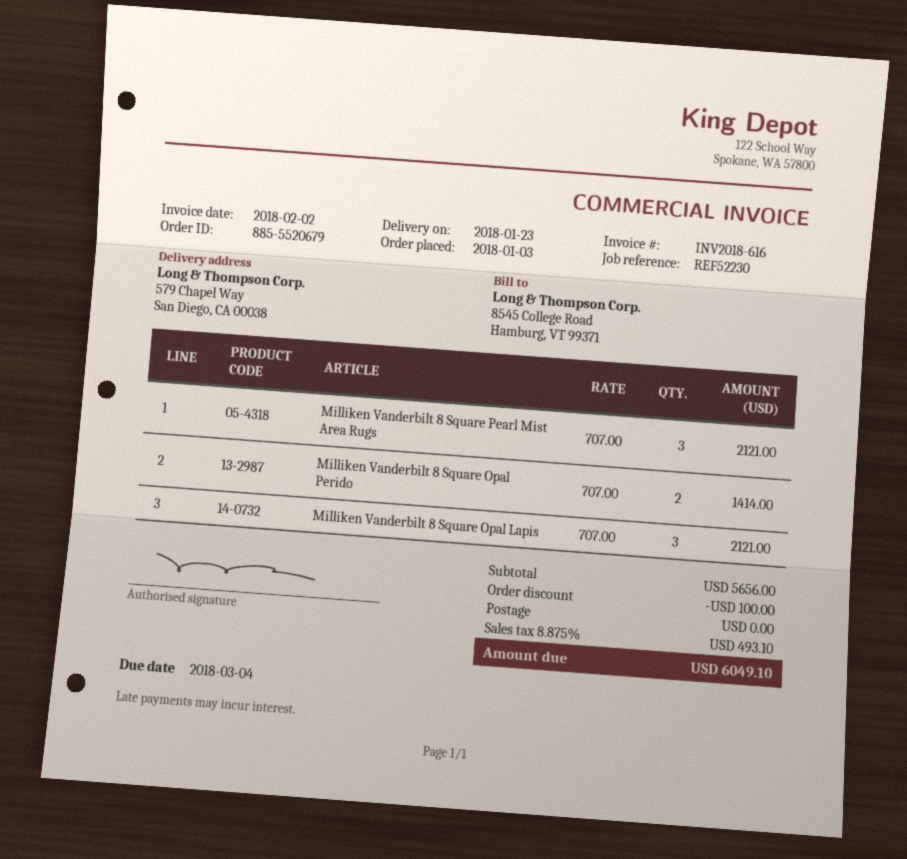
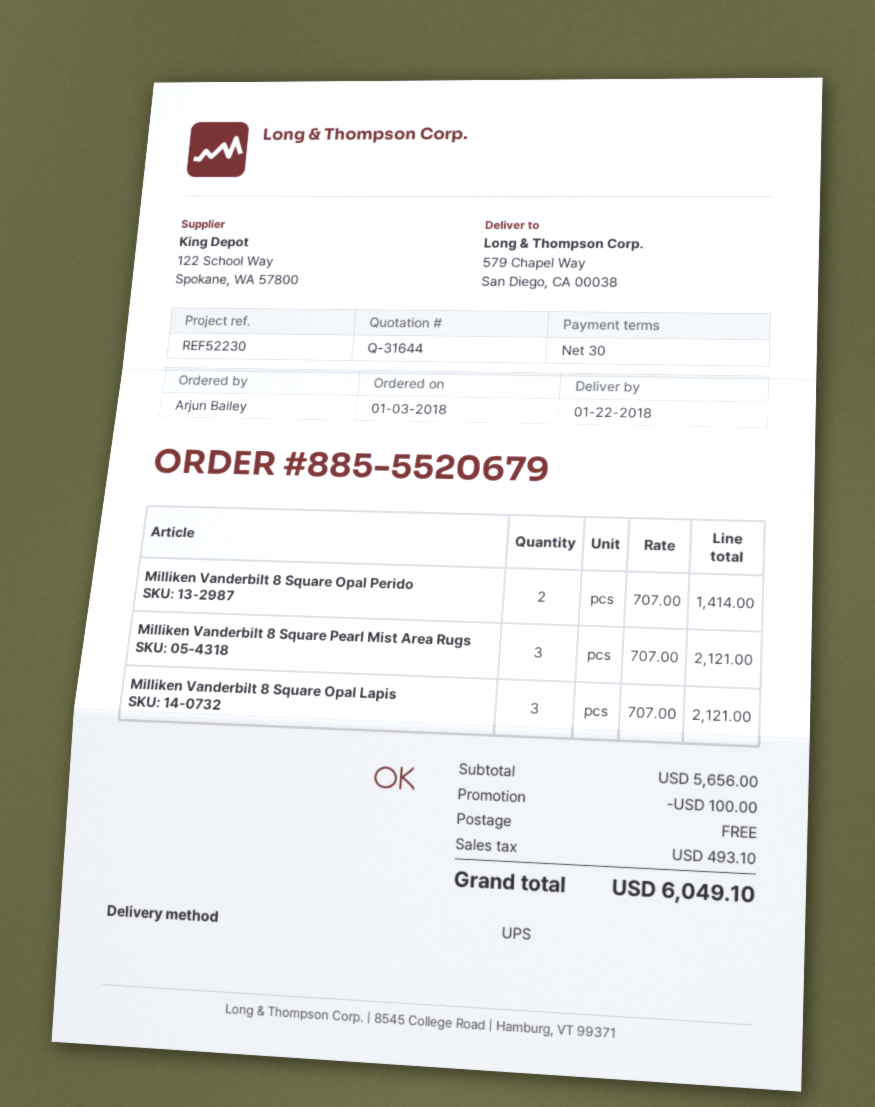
delivery date: 2018-01-23 -> 2018-01-22

